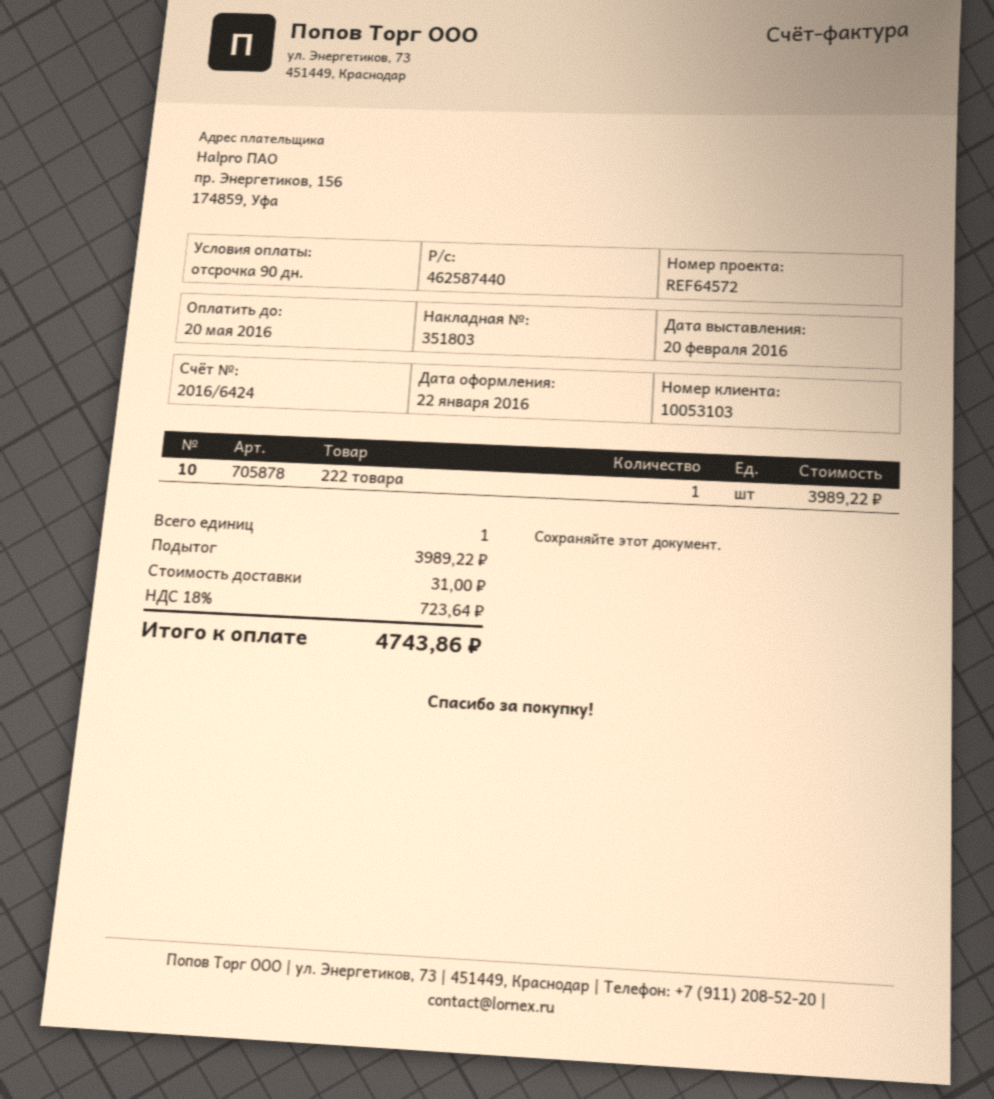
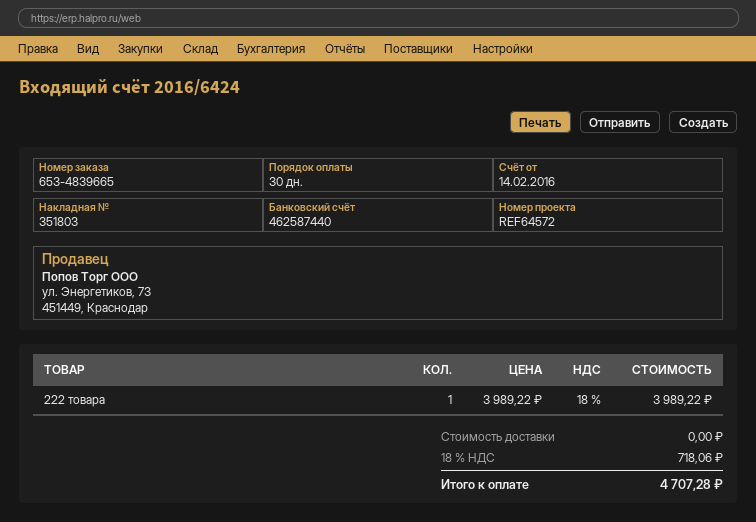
invoice date: 2016-02-20 -> 2016-02-14
payment terms: 90 days -> 30 days
shipping: 31.00 -> 0.00
tax: 18% = 723.64 -> 18% = 718.06
total: 4743.86 -> 4707.28

